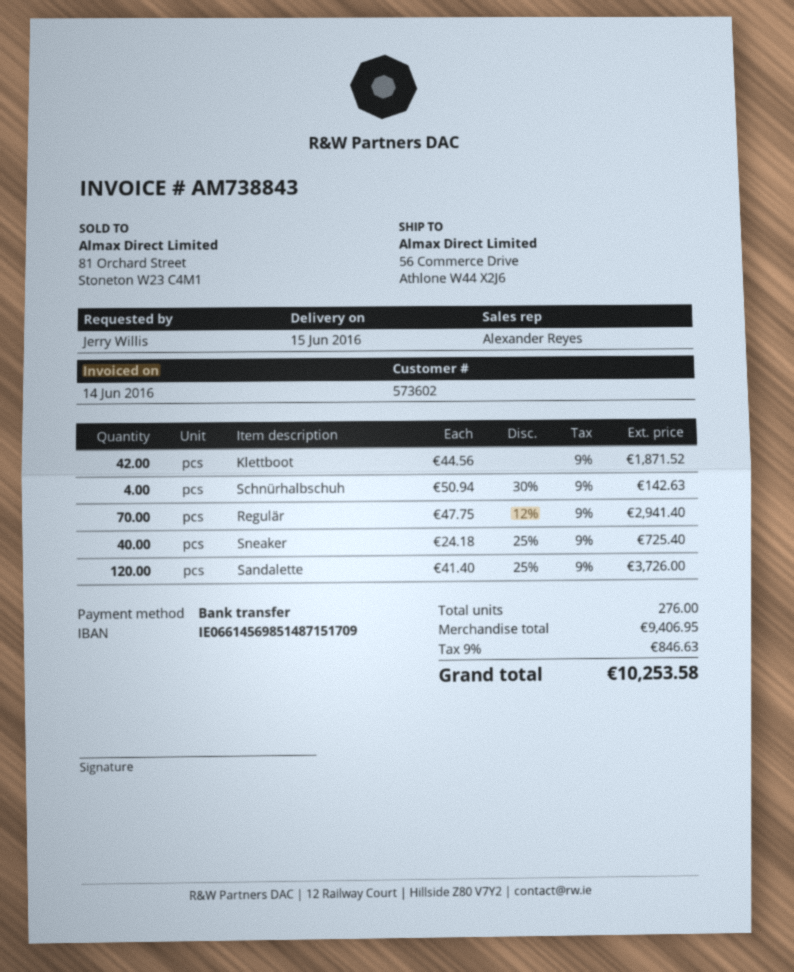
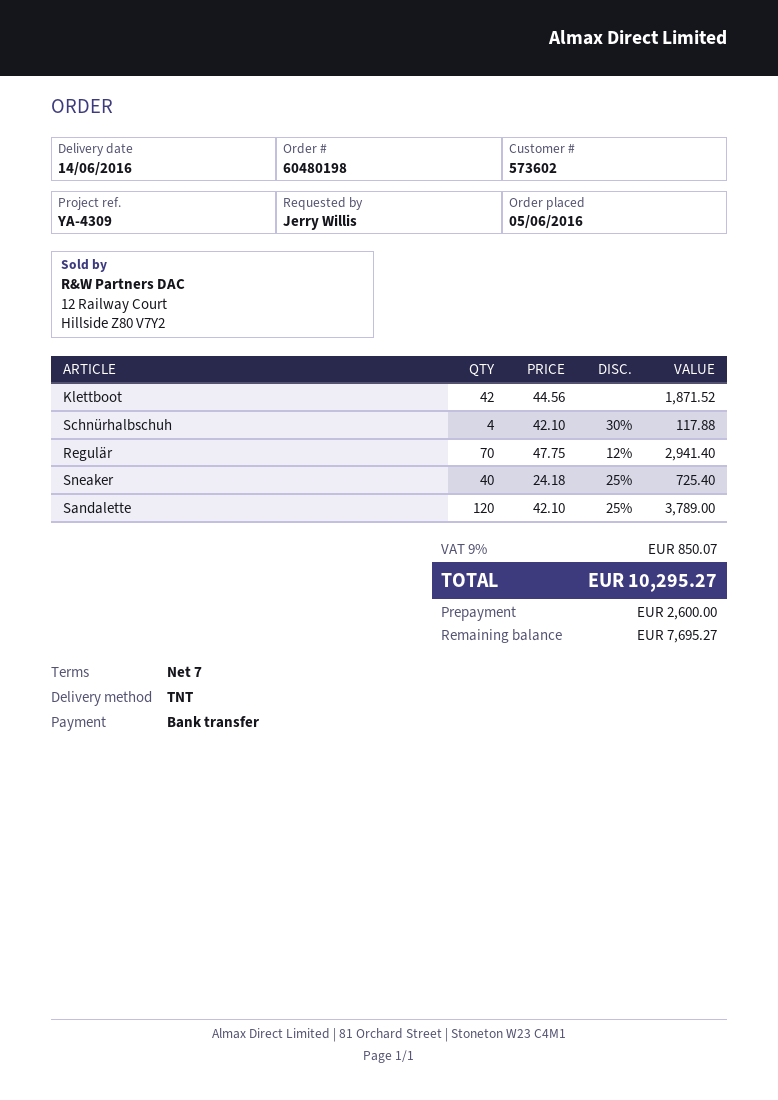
delivery date: 2016-06-15 -> 2016-06-14
Schnürhalbschuh: 4 x 50.94 - 30% = 142.63 -> 4 x 42.10 - 30% = 117.88
Sandalette: 120 x 41.40 - 25% = 3726.00 -> 120 x 42.10 - 25% = 3789.00
tax: 9% = 846.63 -> 9% = 850.07
total: 10253.58 -> 10295.27

